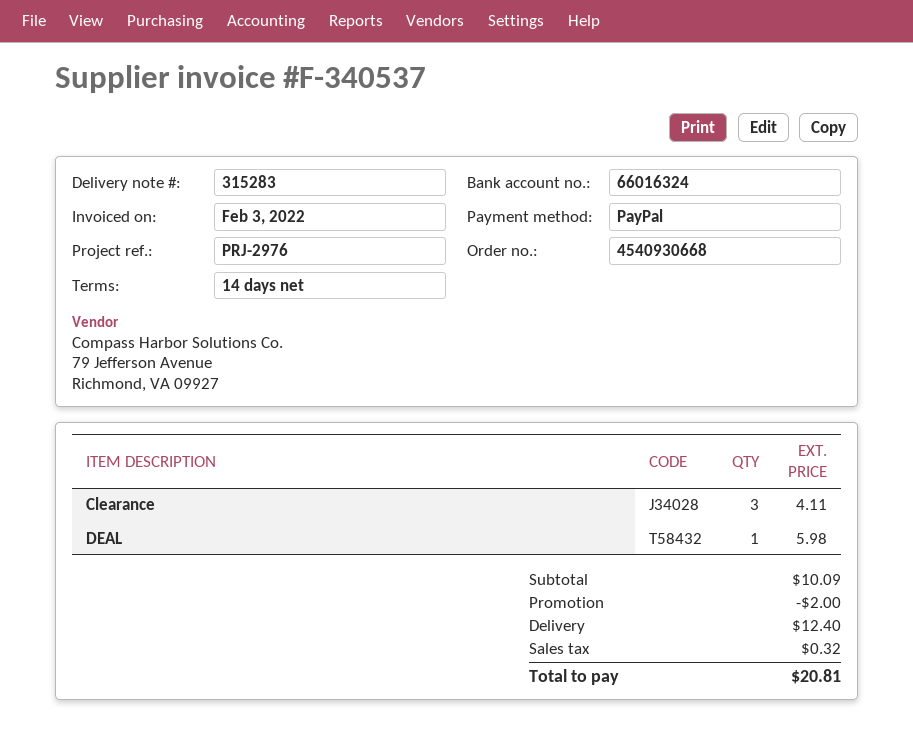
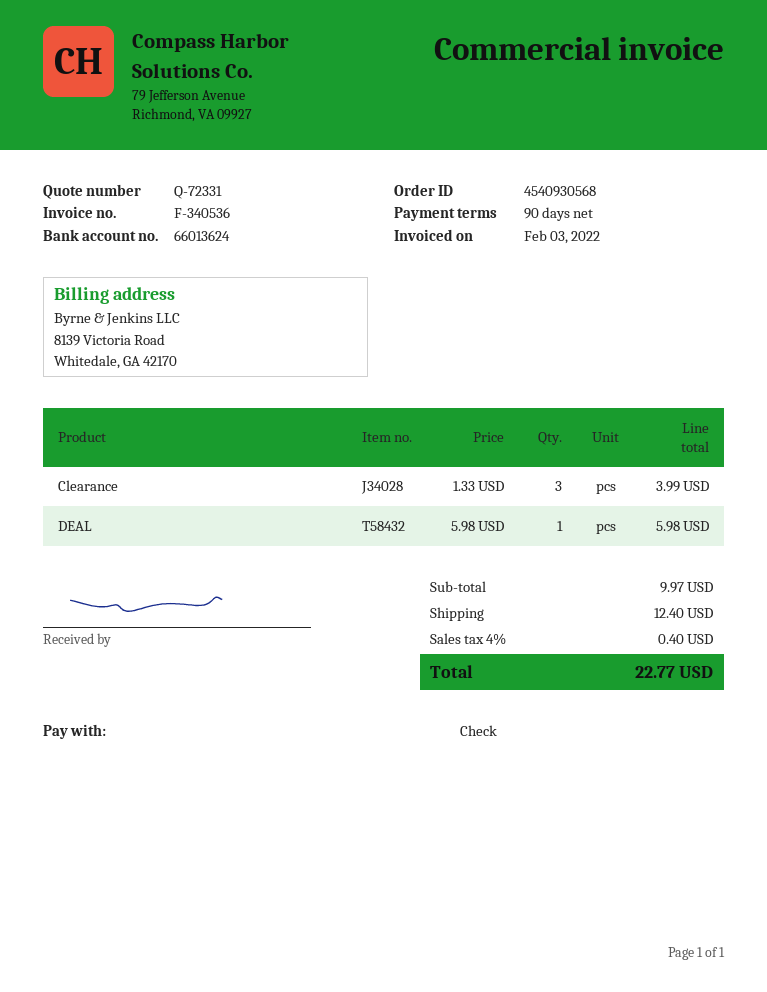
order number: 4540930668 -> 4540930568
invoice number: F-340537 -> F-340536
payment terms: 14 days -> 90 days
payment method: PayPal -> cheque
bank account: 66016324 -> 66013624
Clearance: 3 for 4.11 -> 3 for 3.99
subtotal: 10.09 -> 9.97
discount: 2.00 -> none
tax: 0.32 -> 0.40
total: 20.81 -> 22.77

